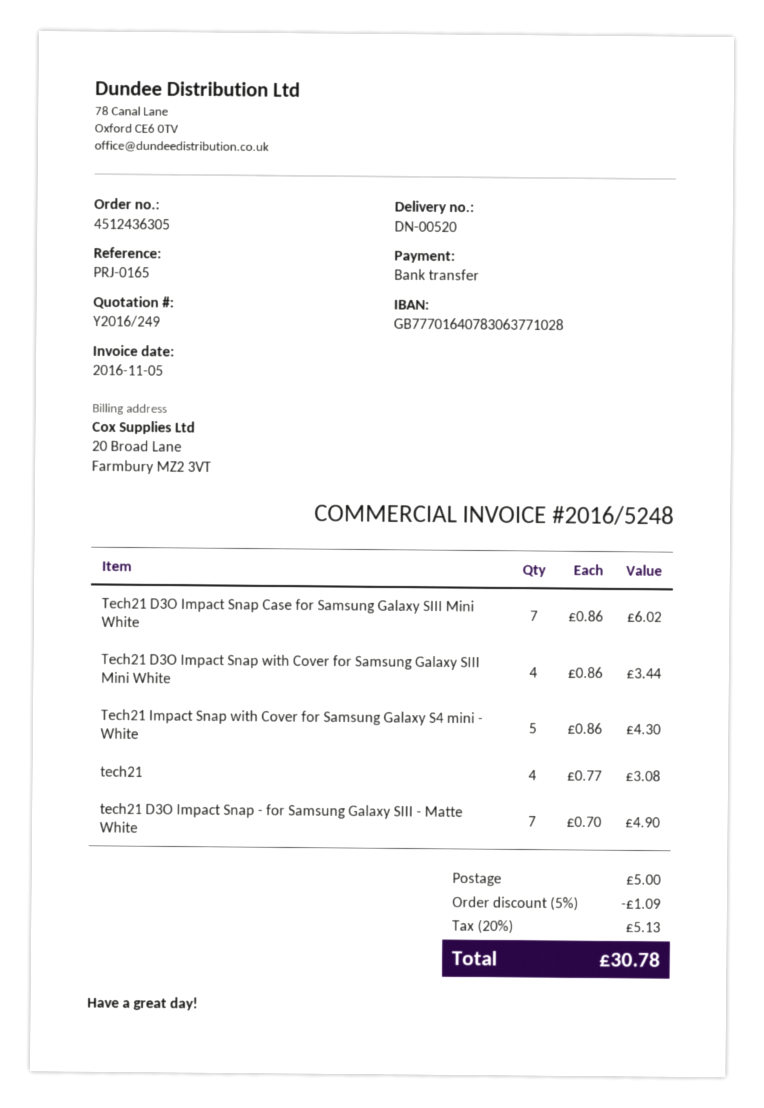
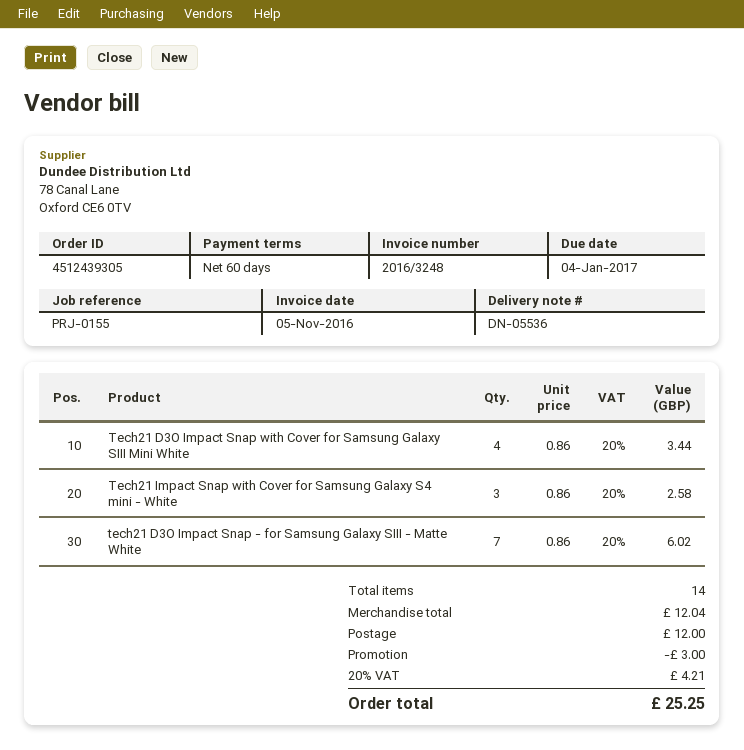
order number: 4512436305 -> 4512439305
delivery note number: DN-00520 -> DN-05536
invoice number: 2016/5248 -> 2016/3248
reference: PRJ-0165 -> PRJ-0155
Tech21 D3O Impact Snap Case for Samsung Galaxy SIII Mini White: 7 x 0.86 = 6.02 -> none
Tech21 Impact Snap with Cover for Samsung Galaxy S4 mini - White: 5 x 0.86 = 4.30 -> 3 x 0.86 = 2.58
tech21: 4 x 0.77 = 3.08 -> none
tech21 D3O Impact Snap - for Samsung Galaxy SIII - Matte White: 7 x 0.70 = 4.90 -> 7 x 0.86 = 6.02
discount: 1.09 -> 3.00
shipping: 5.00 -> 12.00
tax: 20% = 5.13 -> 20% = 4.21
total: 30.78 -> 25.25

